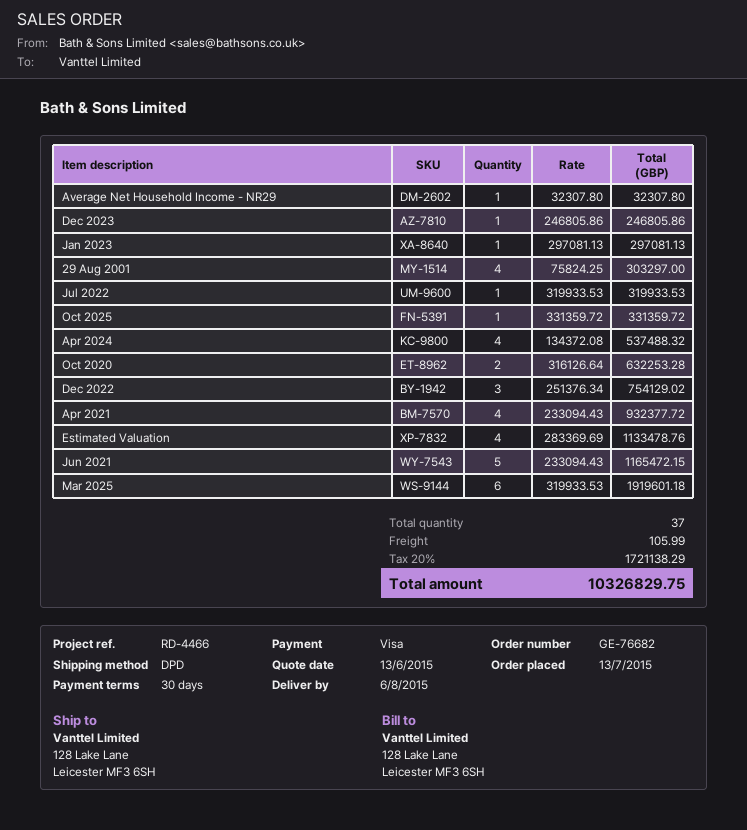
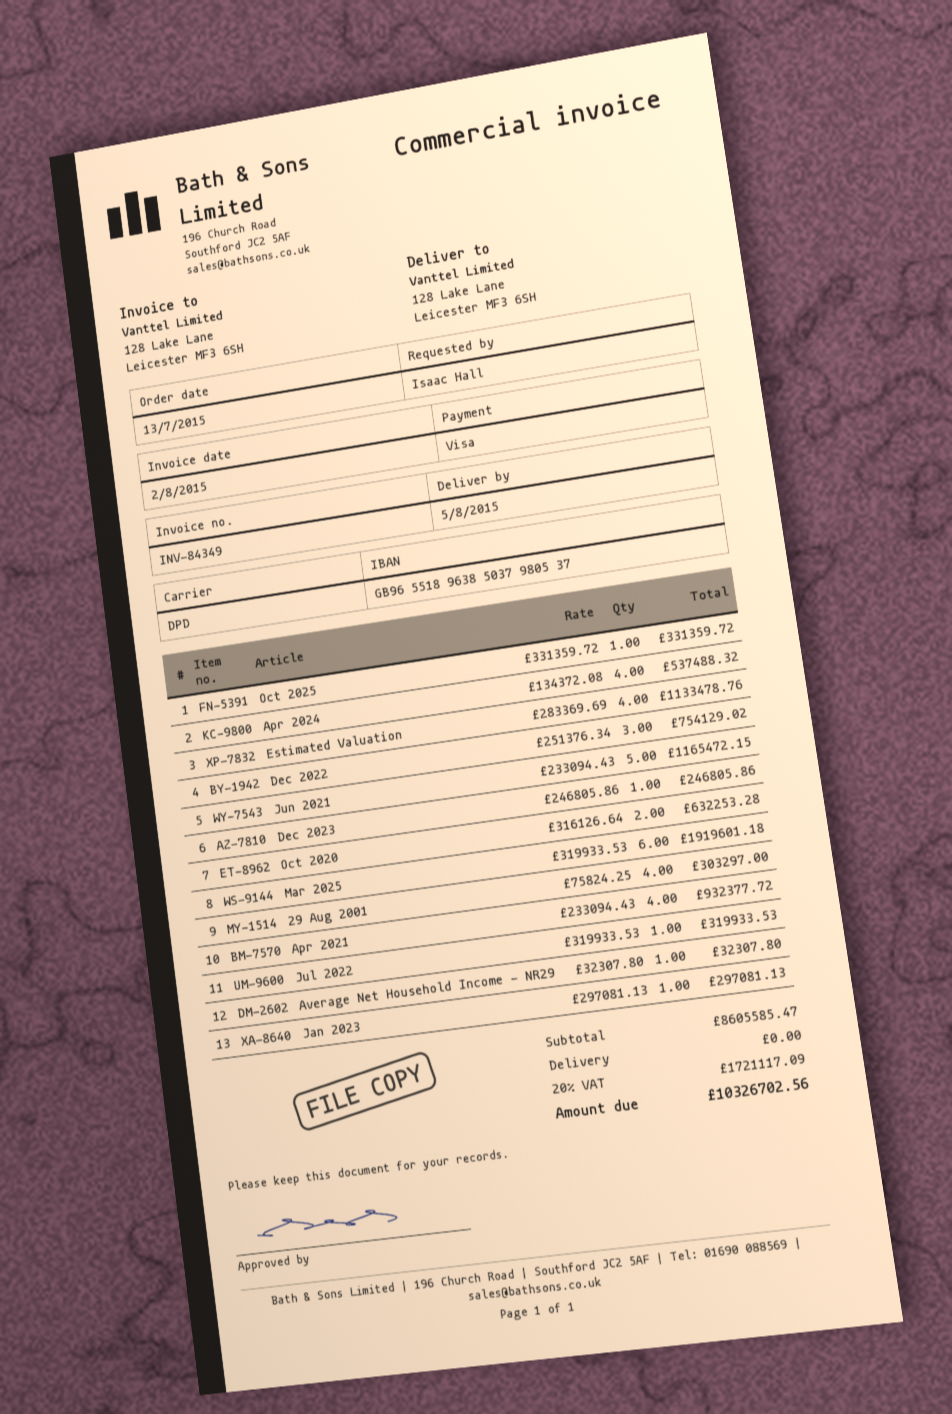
delivery date: 2015-08-06 -> 2015-08-05
shipping: 105.99 -> 0.00
tax: 20% = 1721138.29 -> 20% = 1721117.09
total: 10326829.75 -> 10326702.56

